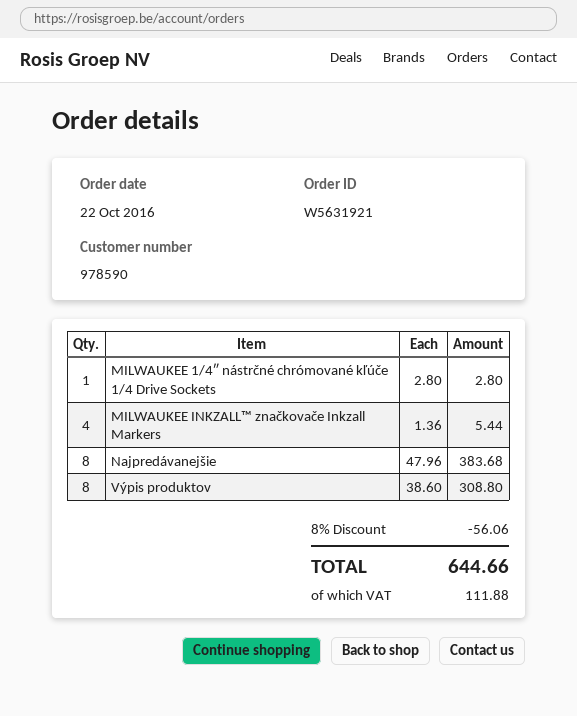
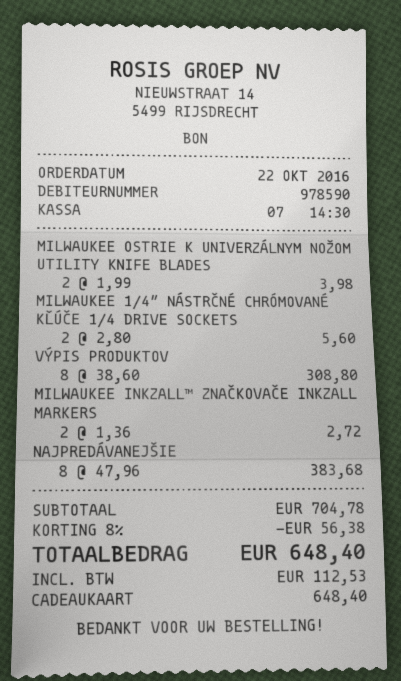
MILWAUKEE 1/4″ nástrčné chrómované kľúče 1/4 Drive Sockets: 1 x 2.80 = 2.80 -> 2 x 2.80 = 5.60
MILWAUKEE INKZALL™ značkovače Inkzall Markers: 4 x 1.36 = 5.44 -> 2 x 1.36 = 2.72
MILWAUKEE OSTRIE K UNIVERZÁLNYM NOŽOM UTILITY KNIFE BLADES: none -> 2 x 1.99 = 3.98
discount: 8% = 56.06 -> 8% = 56.38
tax: 111.88 -> 112.53
total: 644.66 -> 648.40

